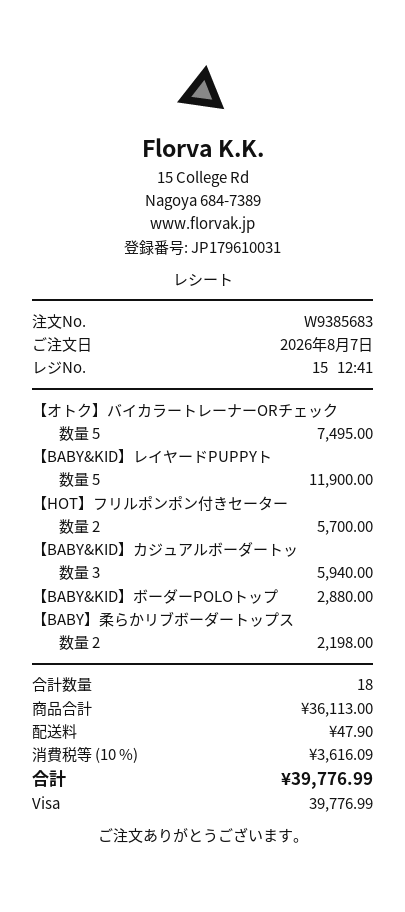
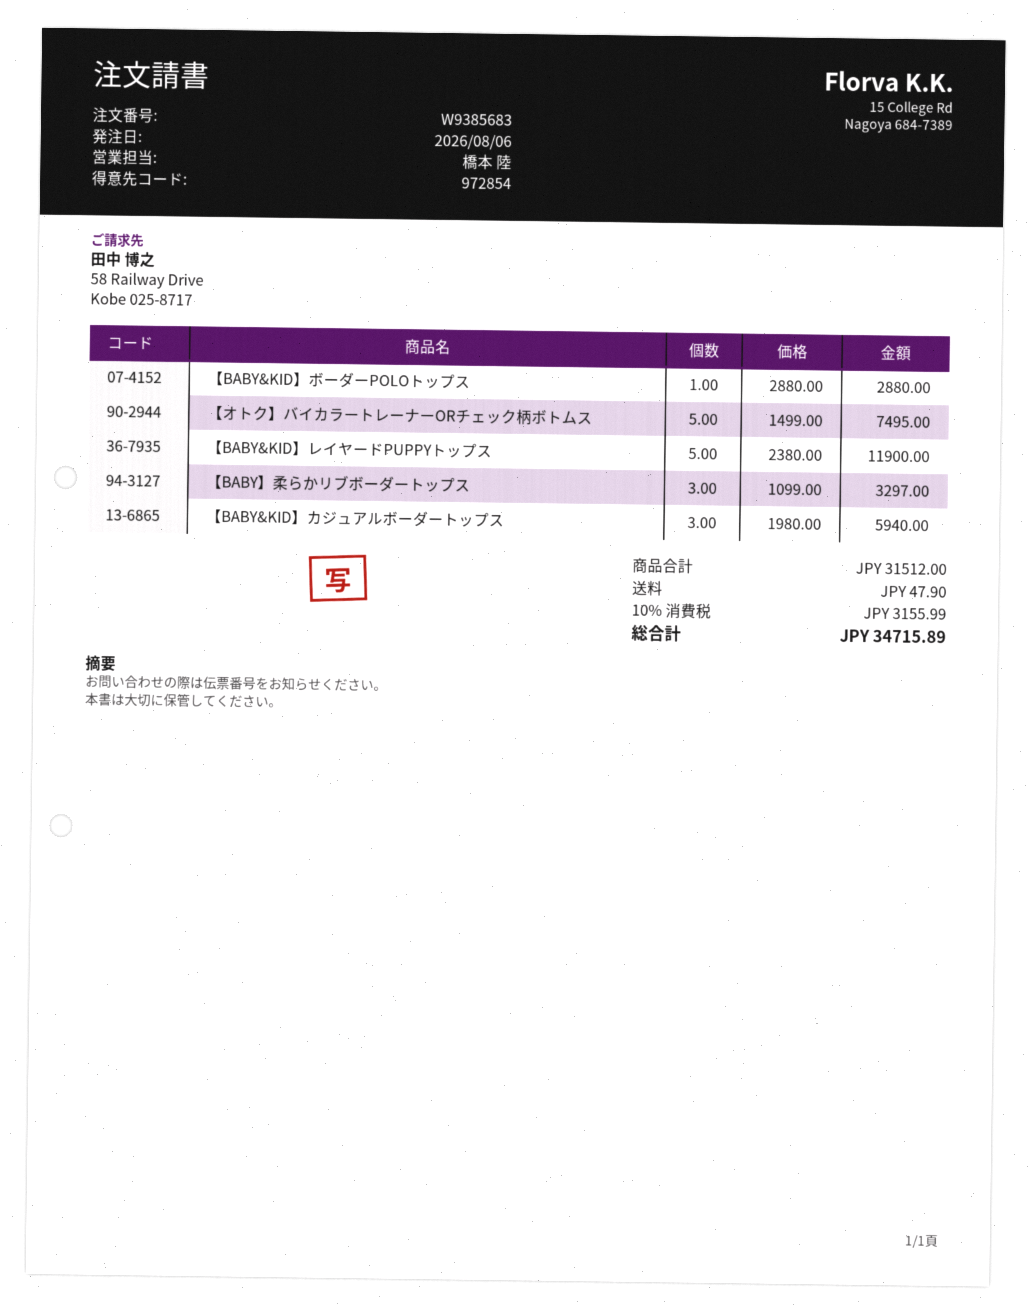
order date: 2026-08-07 -> 2026-08-06
【HOT】フリルポンポン付きセーター: 2 for 5700.00 -> none
【BABY】柔らかリブボーダートップス: 2 for 2198.00 -> 3 for 3297.00
subtotal: 36113.00 -> 31512.00
tax: 10% = 3616.09 -> 10% = 3155.99
total: 39776.99 -> 34715.89

